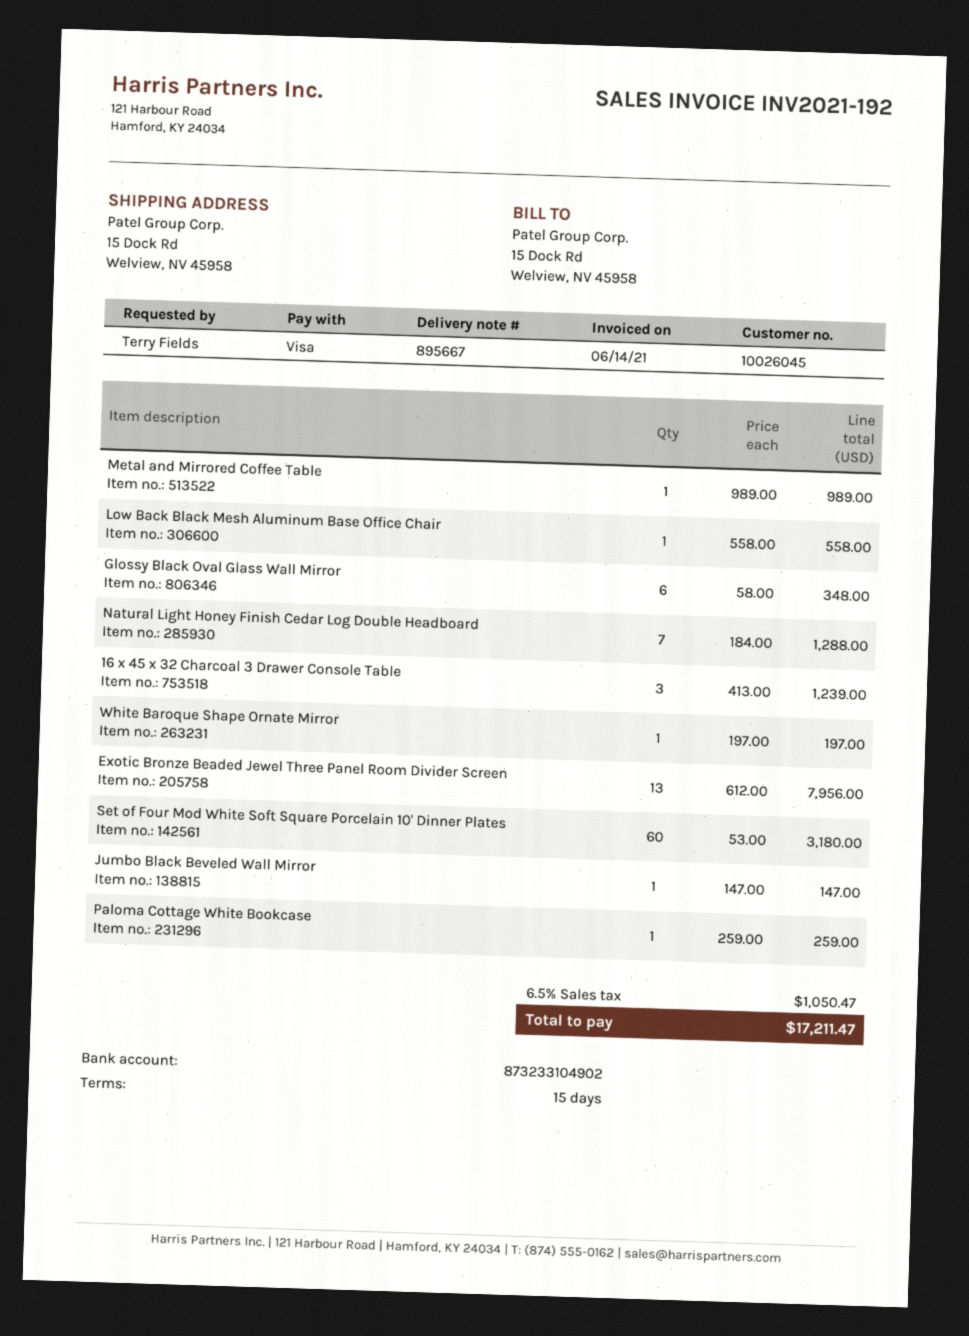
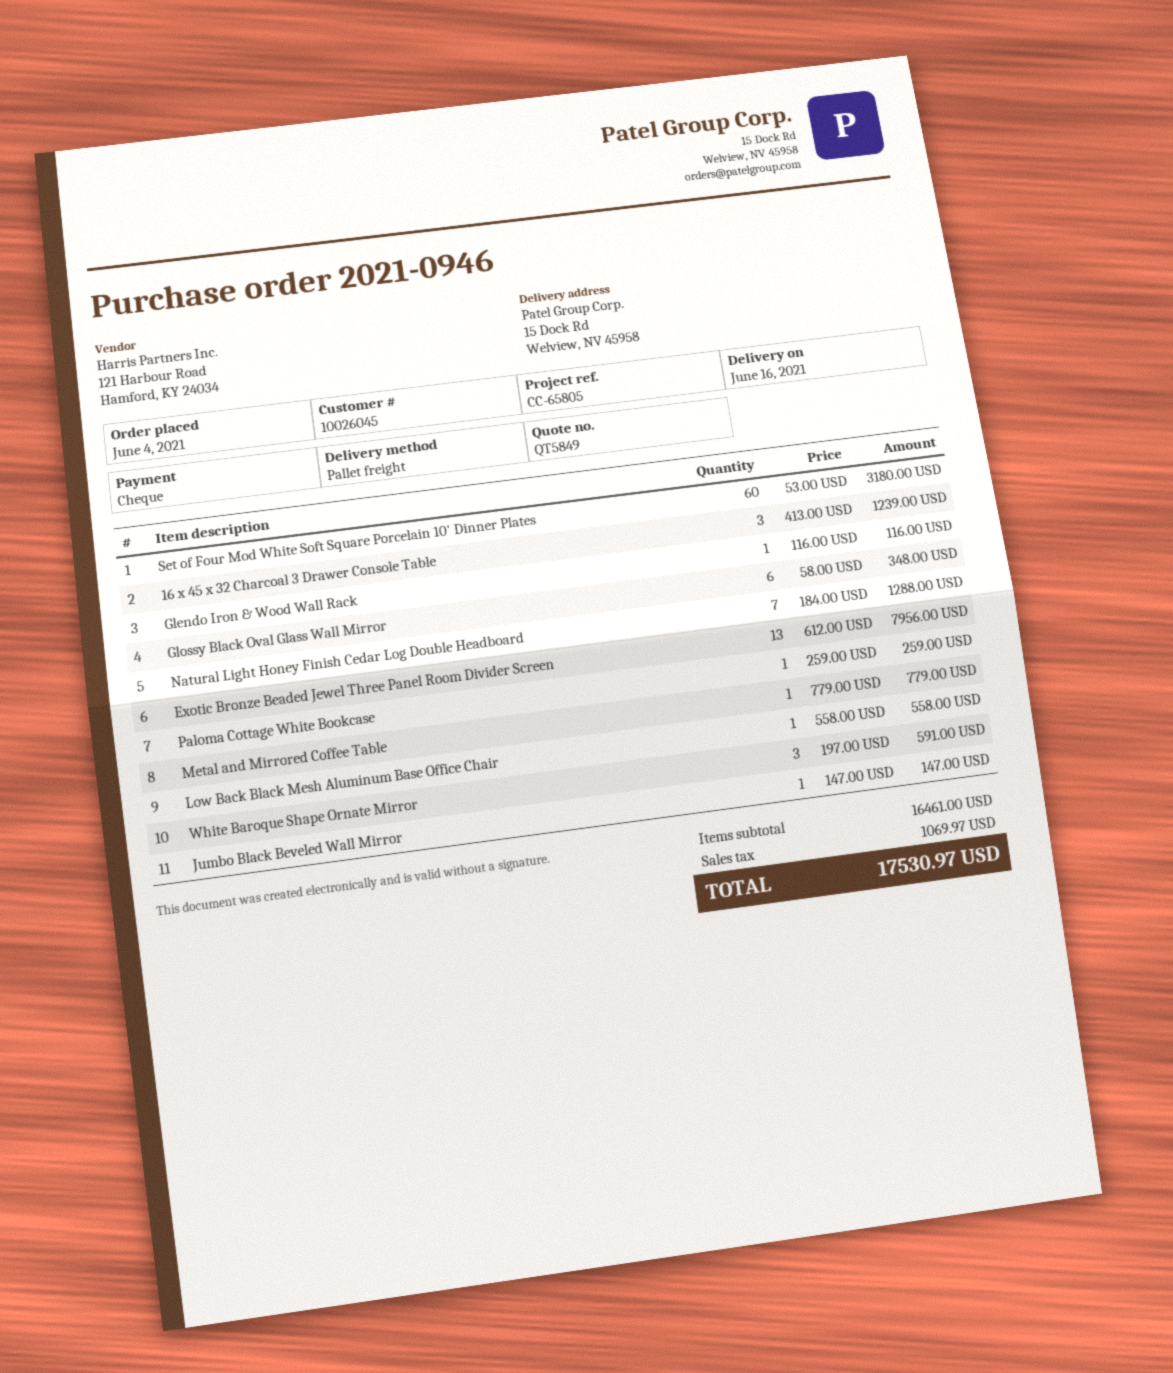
payment method: Visa -> cheque
Metal and Mirrored Coffee Table: 1 x 989.00 = 989.00 -> 1 x 779.00 = 779.00
White Baroque Shape Ornate Mirror: 1 x 197.00 = 197.00 -> 3 x 197.00 = 591.00
Glendo Iron & Wood Wall Rack: none -> 1 x 116.00 = 116.00
tax: 1050.47 -> 1069.97
total: 17211.47 -> 17530.97

